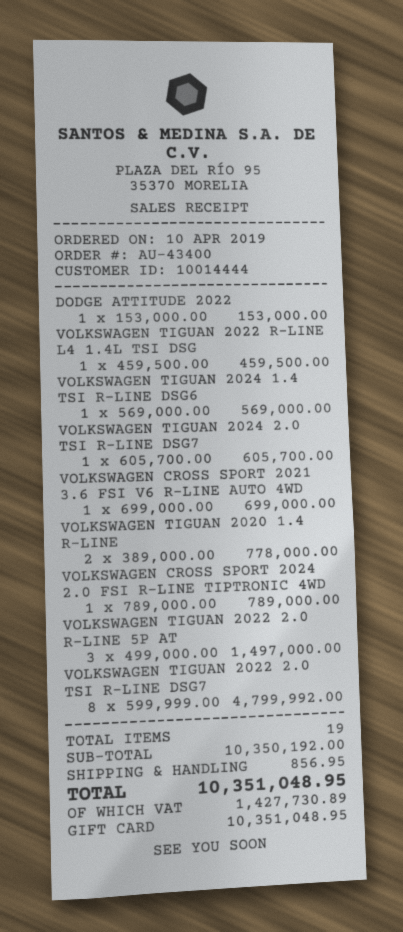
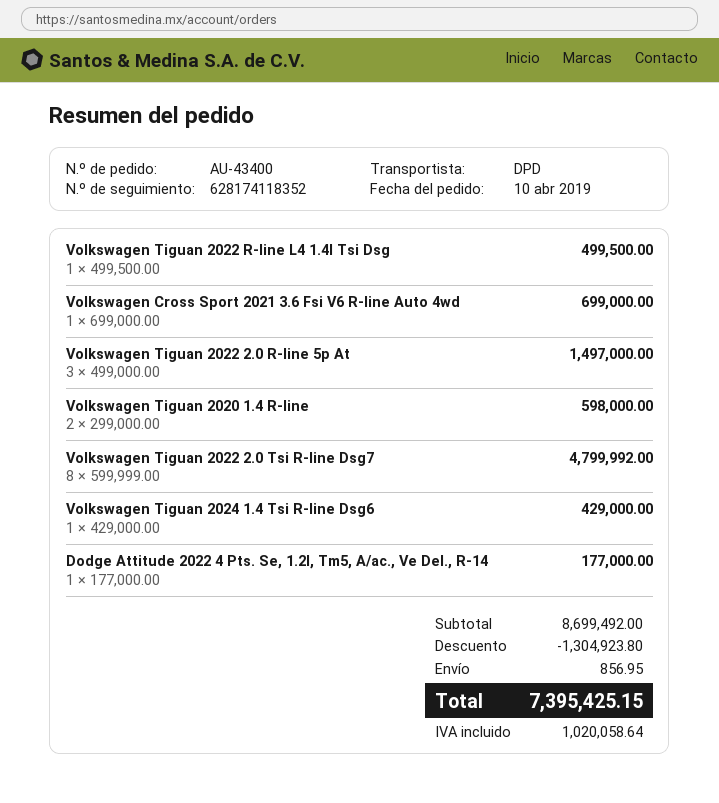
DODGE ATTITUDE 2022: 1 x 153000.00 = 153000.00 -> 1 x 177000.00 = 177000.00
VOLKSWAGEN TIGUAN 2022 R-LINE L4 1.4L TSI DSG: 1 x 459500.00 = 459500.00 -> 1 x 499500.00 = 499500.00
VOLKSWAGEN TIGUAN 2024 1.4 TSI R-LINE DSG6: 1 x 569000.00 = 569000.00 -> 1 x 429000.00 = 429000.00
VOLKSWAGEN TIGUAN 2024 2.0 TSI R-LINE DSG7: 1 x 605700.00 = 605700.00 -> none
VOLKSWAGEN TIGUAN 2020 1.4 R-LINE: 2 x 389000.00 = 778000.00 -> 2 x 299000.00 = 598000.00
VOLKSWAGEN CROSS SPORT 2024 2.0 FSI R-LINE TIPTRONIC 4WD: 1 x 789000.00 = 789000.00 -> none
subtotal: 10350192.00 -> 8699492.00
discount: none -> 1304923.80
tax: 1427730.89 -> 1020058.64
total: 10351048.95 -> 7395425.15

